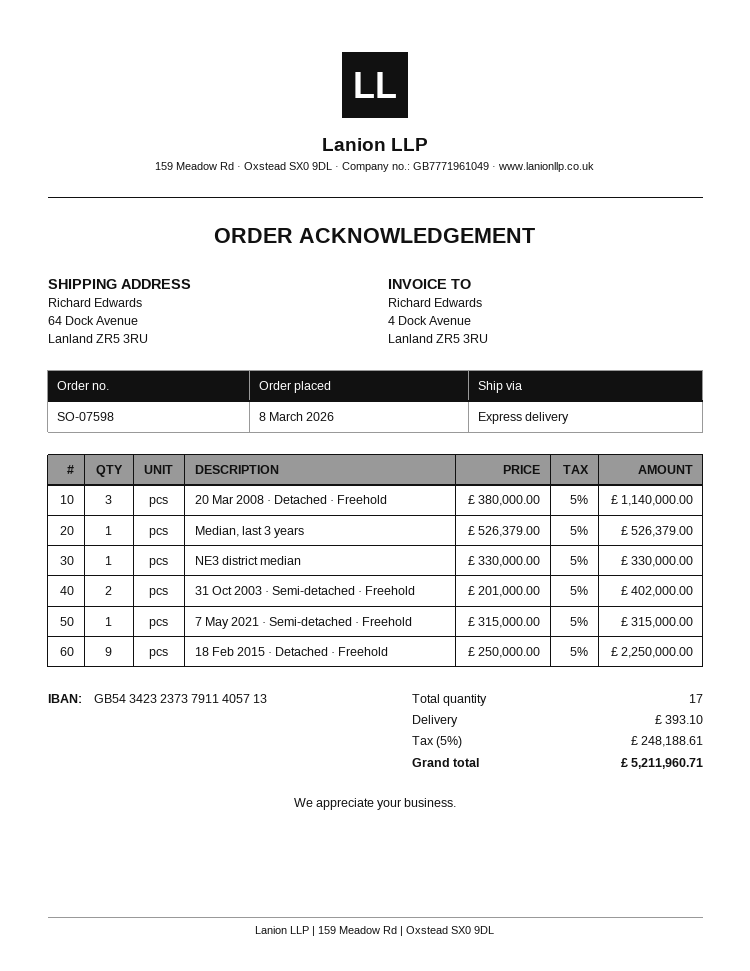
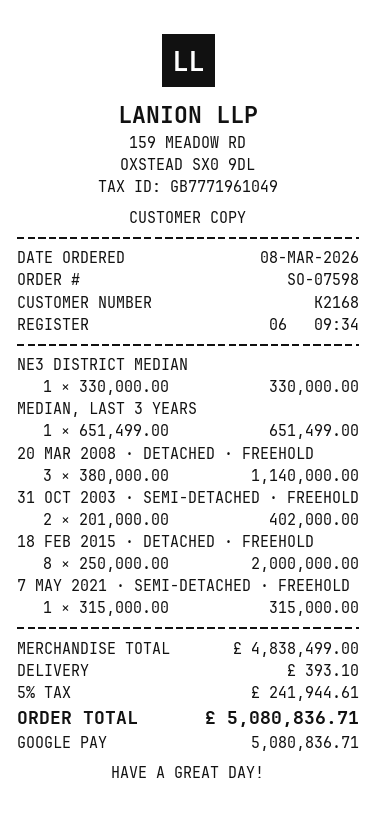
Median, last 3 years: 1 x 526379.00 = 526379.00 -> 1 x 651499.00 = 651499.00
18 Feb 2015 · Detached · Freehold: 9 x 250000.00 = 2250000.00 -> 8 x 250000.00 = 2000000.00
tax: 5% = 248188.61 -> 5% = 241944.61
total: 5211960.71 -> 5080836.71

